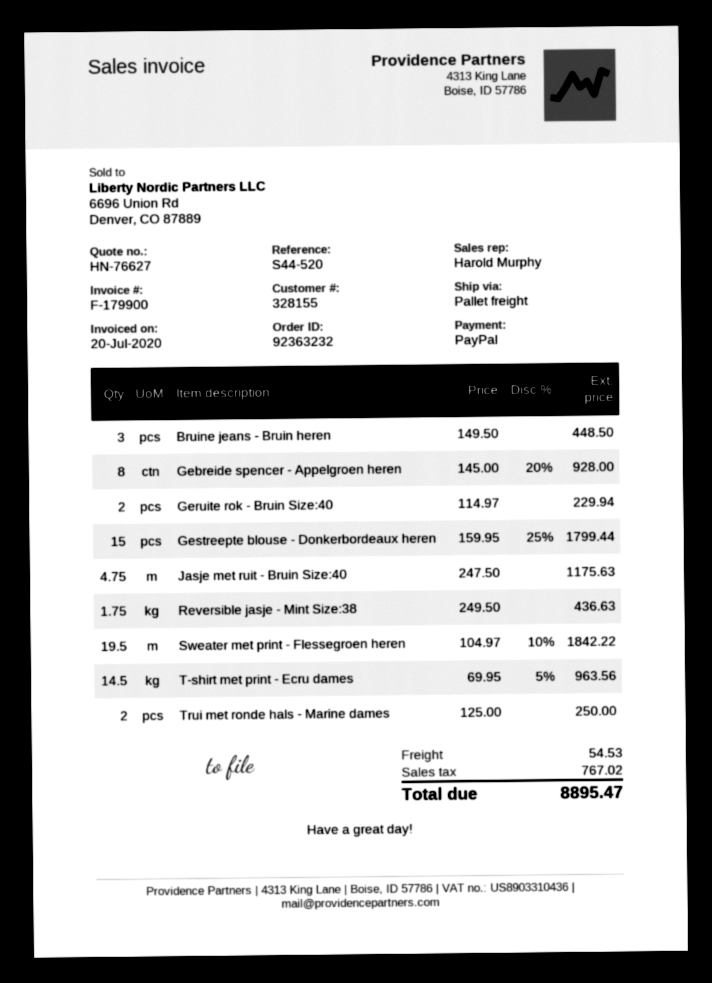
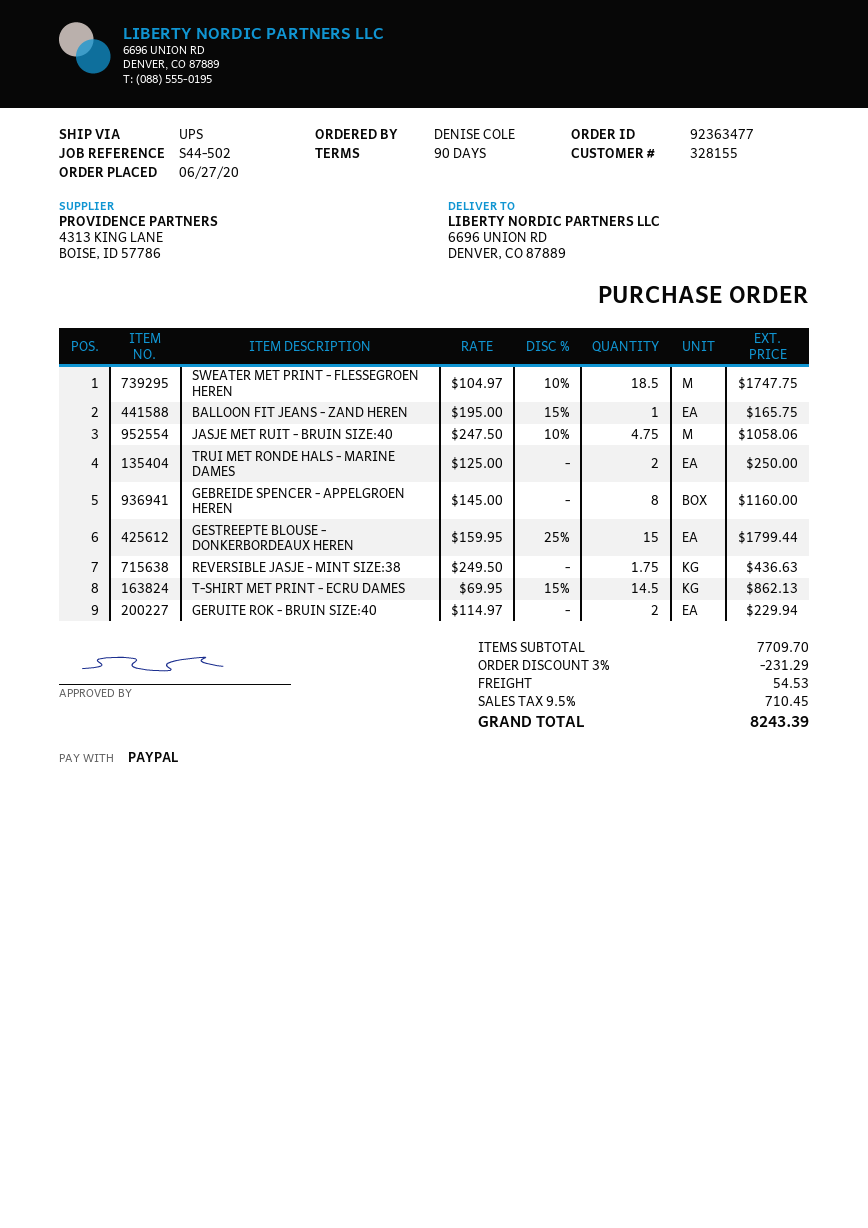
order number: 92363232 -> 92363477
reference: S44-520 -> S44-502
shipping method: pallet freight -> UPS
Bruine jeans - Bruin heren: 3 x 149.50 = 448.50 -> none
Gebreide spencer - Appelgroen heren: 8 x 145.00 - 20% = 928.00 -> 8 x 145.00 = 1160.00
Jasje met ruit - Bruin Size:40: 4.75 x 247.50 = 1175.63 -> 4.75 x 247.50 - 10% = 1058.06
Sweater met print - Flessegroen heren: 19.5 x 104.97 - 10% = 1842.22 -> 18.5 x 104.97 - 10% = 1747.75
T-shirt met print - Ecru dames: 14.5 x 69.95 - 5% = 963.56 -> 14.5 x 69.95 - 15% = 862.13
BALLOON FIT JEANS - ZAND HEREN: none -> 1 x 195.00 - 15% = 165.75
discount: none -> 3% = 231.29
tax: 767.02 -> 710.45
total: 8895.47 -> 8243.39

